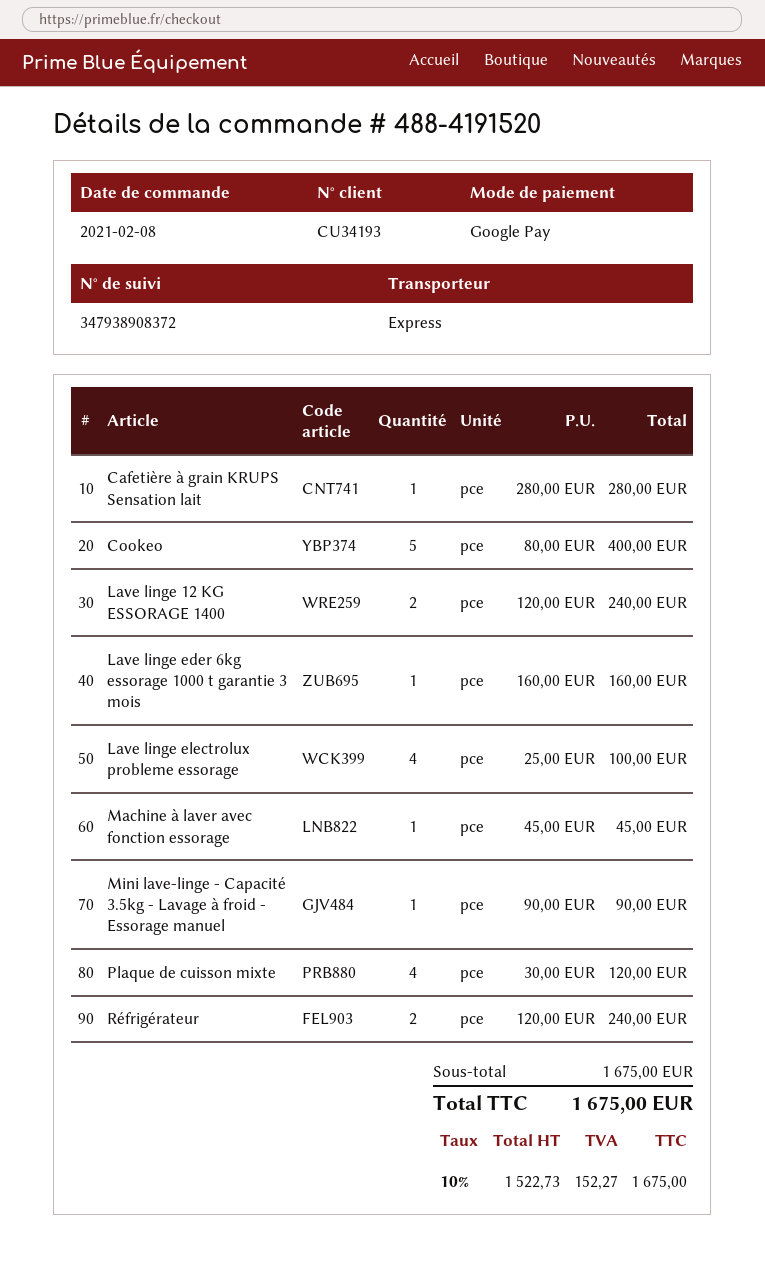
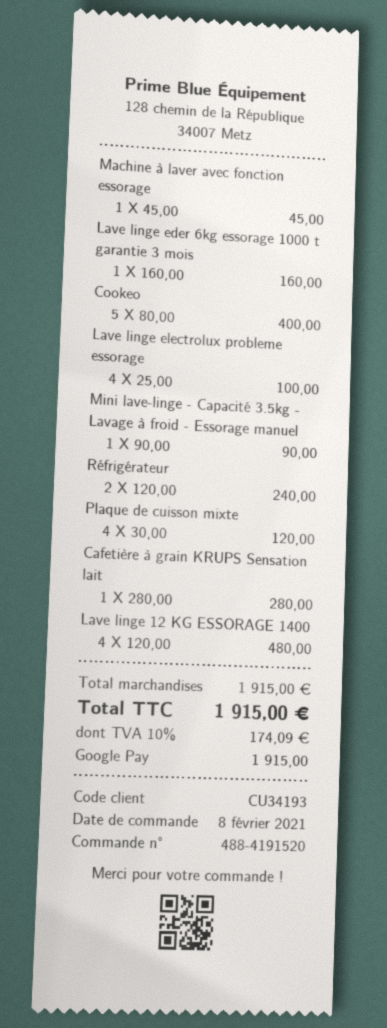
Lave linge 12 KG ESSORAGE 1400: 2 x 120.00 = 240.00 -> 4 x 120.00 = 480.00
subtotal: 1675.00 -> 1915.00
tax: 10% = 152.27 -> 10% = 174.09
total: 1675.00 -> 1915.00

